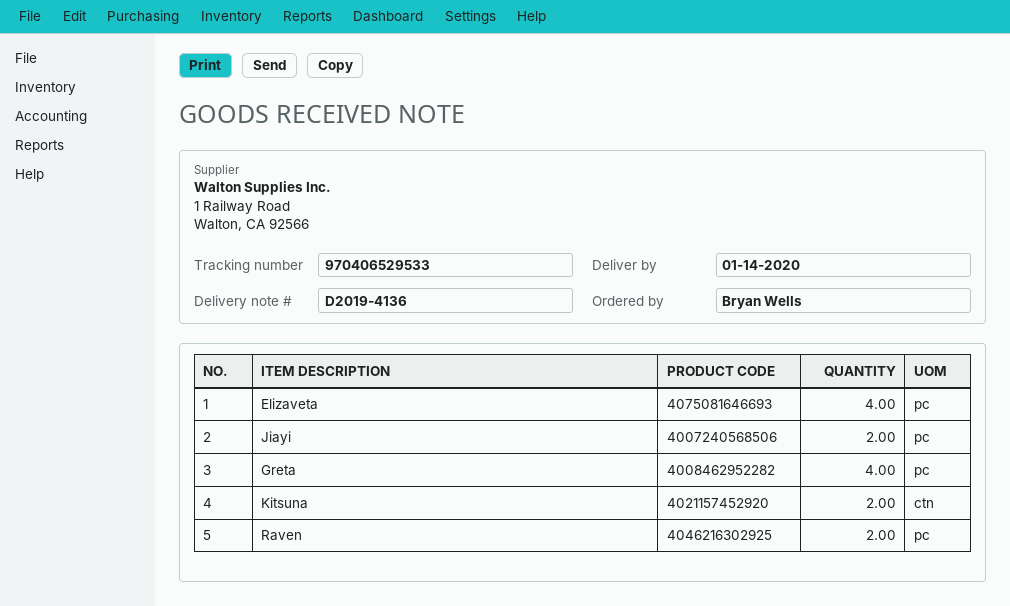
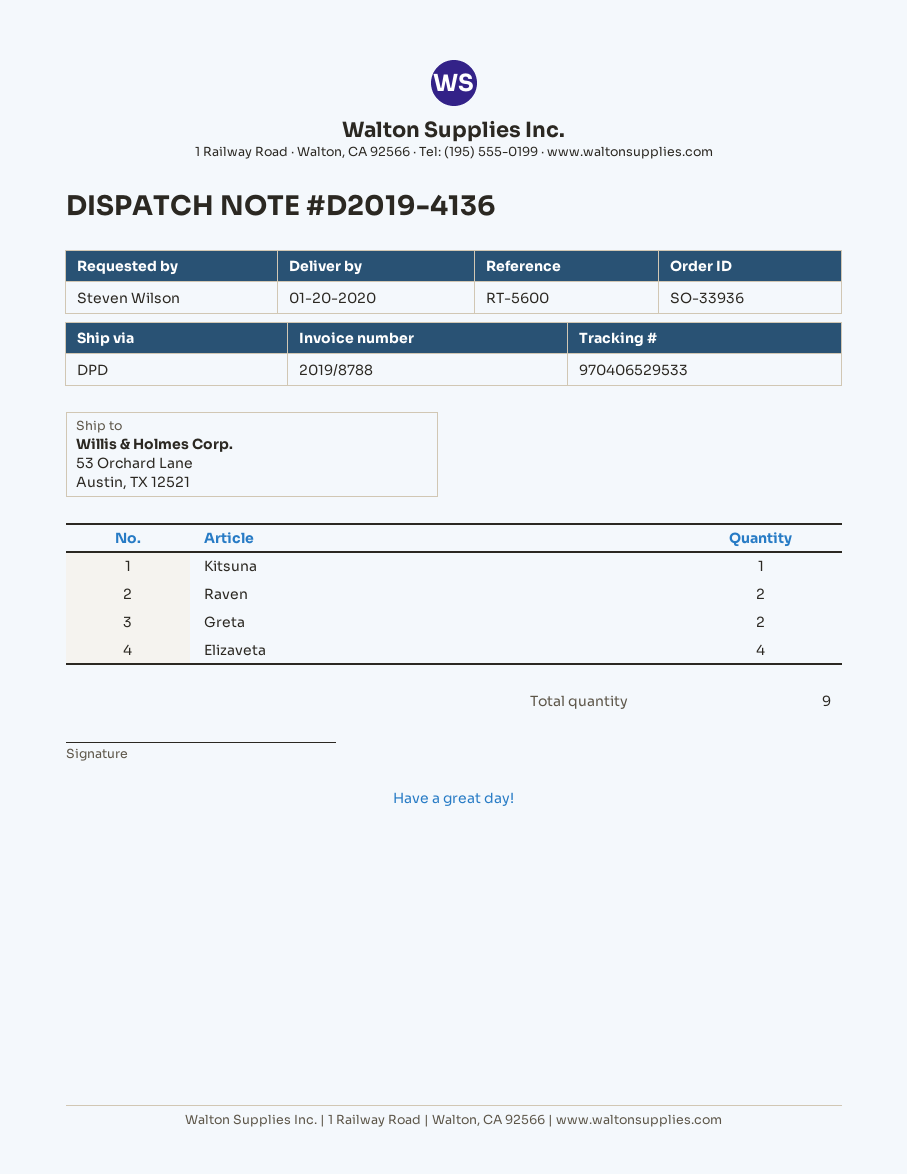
delivery date: 2020-01-14 -> 2020-01-20
ordered by: Bryan Wells -> Steven Wilson
Jiayi: 2 -> none
Greta: 4 -> 2
Kitsuna: 2 -> 1

